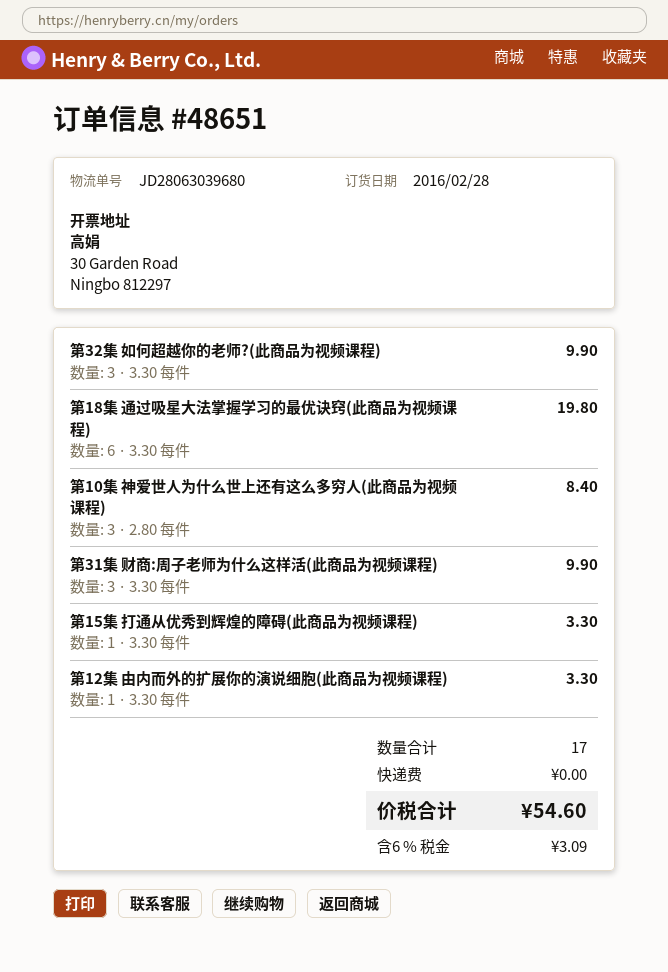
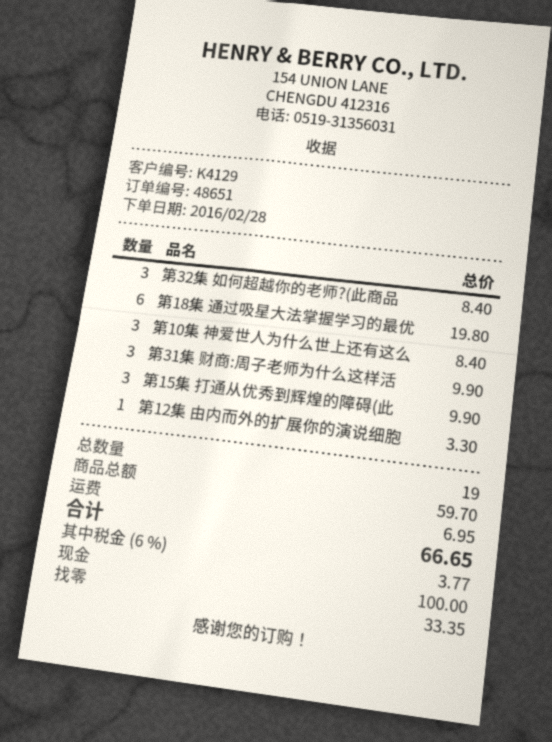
第32集 如何超越你的老师?(此商品为视频课程): 3 for 9.90 -> 3 for 8.40
第15集 打通从优秀到辉煌的障碍(此商品为视频课程): 1 for 3.30 -> 3 for 9.90
total quantity: 17 -> 19
shipping: 0.00 -> 6.95
tax: 6% = 3.09 -> 6% = 3.77
total: 54.60 -> 66.65

